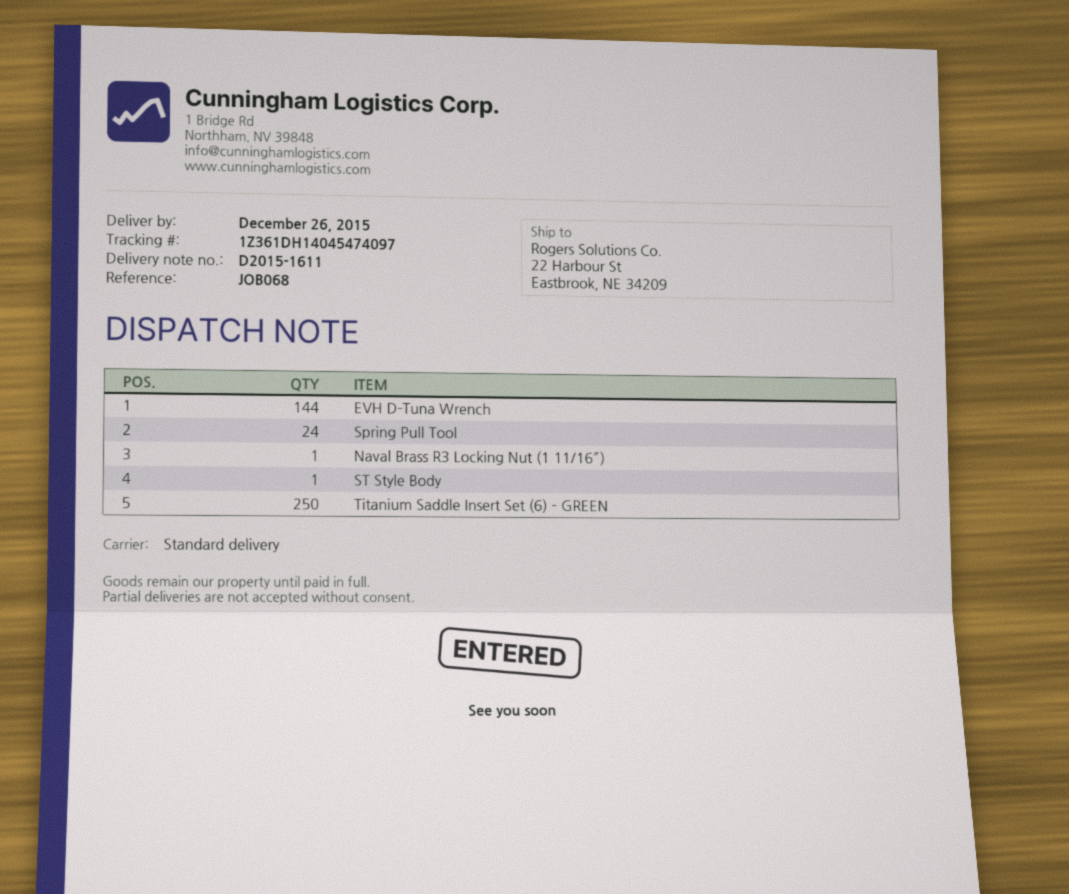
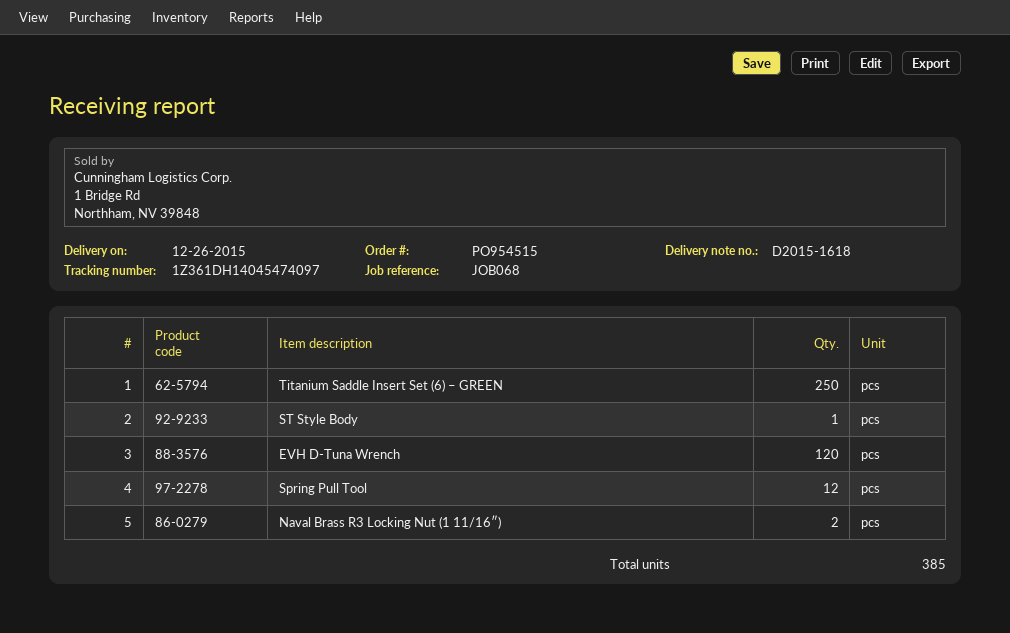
delivery note number: D2015-1611 -> D2015-1618
EVH D-Tuna Wrench: 144 -> 120
Spring Pull Tool: 24 -> 12
Naval Brass R3 Locking Nut (1 11/16″): 1 -> 2

